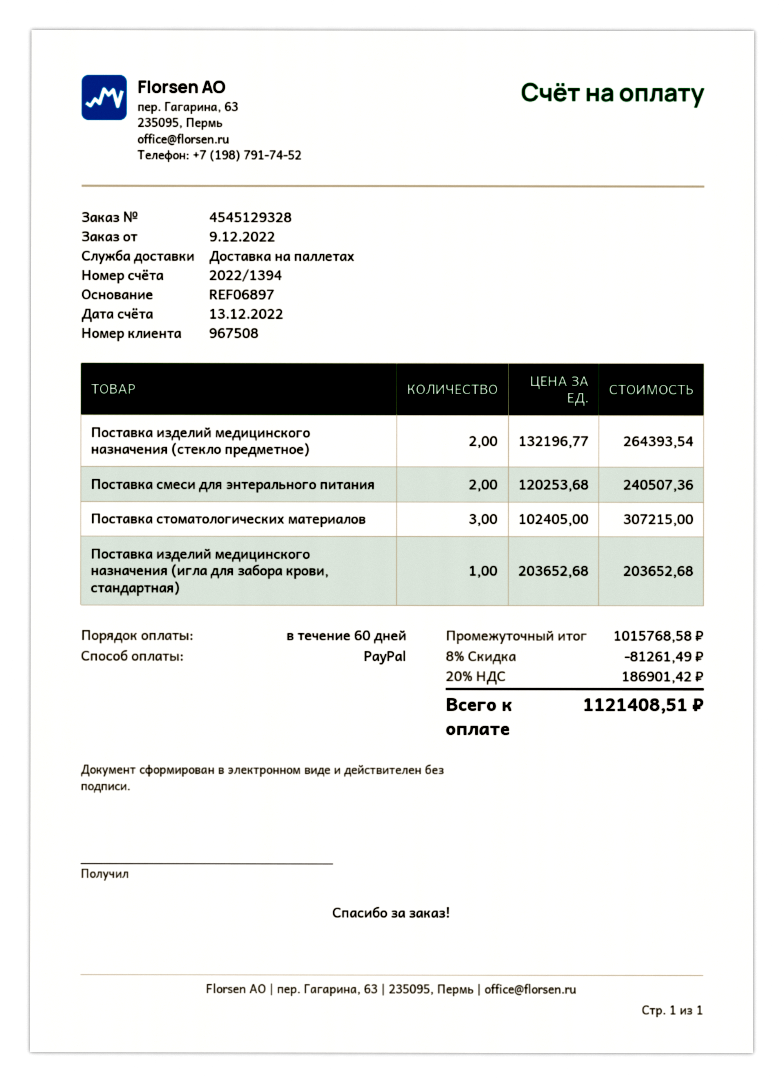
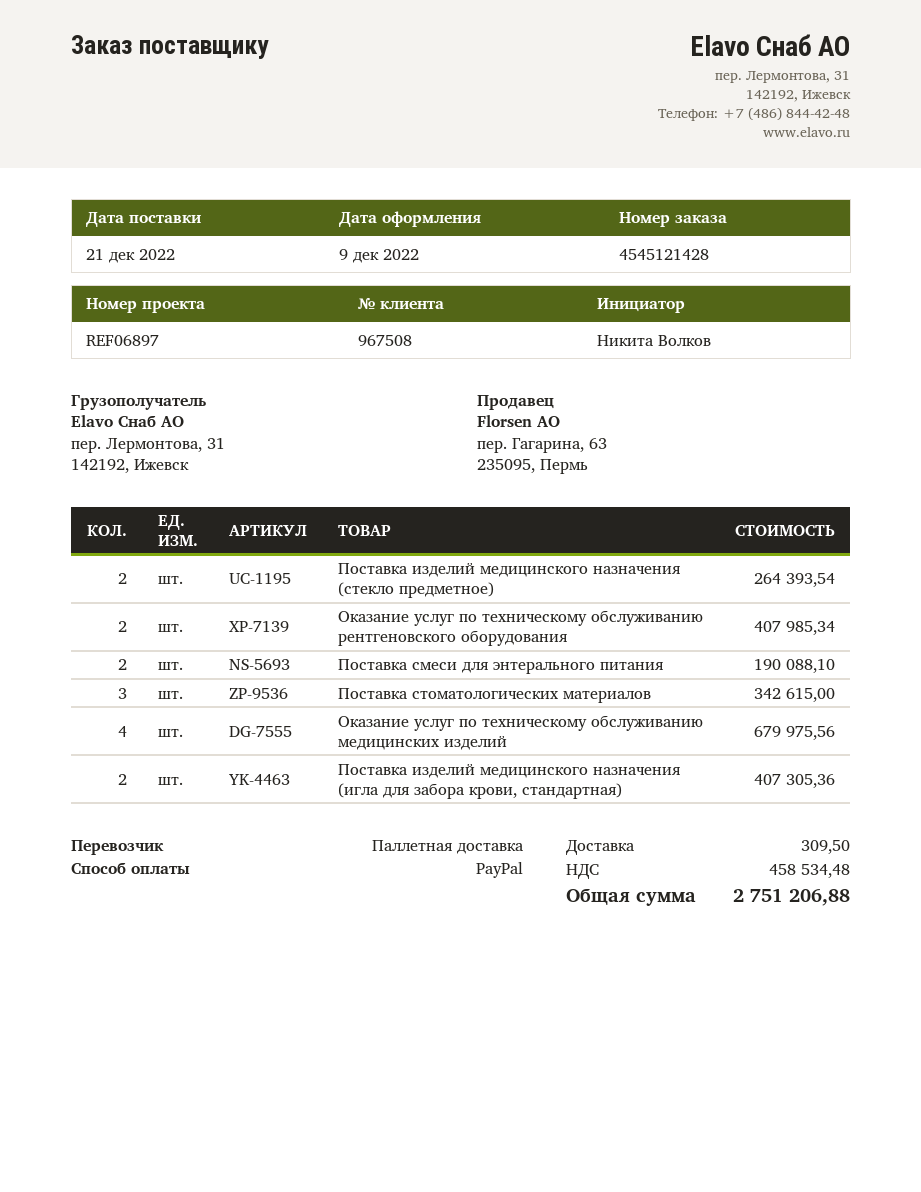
order number: 4545129328 -> 4545121428
Поставка смеси для энтерального питания: 2 for 240507.36 -> 2 for 190088.10
Поставка стоматологических материалов: 3 for 307215.00 -> 3 for 342615.00
Поставка изделий медицинского назначения (игла для забора крови, стандартная): 1 for 203652.68 -> 2 for 407305.36
Оказание услуг по техническому обслуживанию рентгеновского оборудования: none -> 2 for 407985.34
Оказание услуг по техническому обслуживанию медицинских изделий: none -> 4 for 679975.56
discount: 8% = 81261.49 -> none
shipping: none -> 309.50
tax: 186901.42 -> 458534.48
total: 1121408.51 -> 2751206.88

